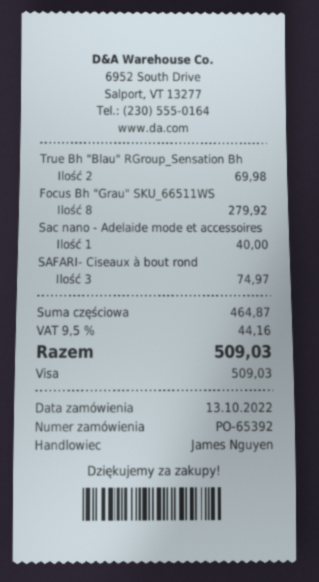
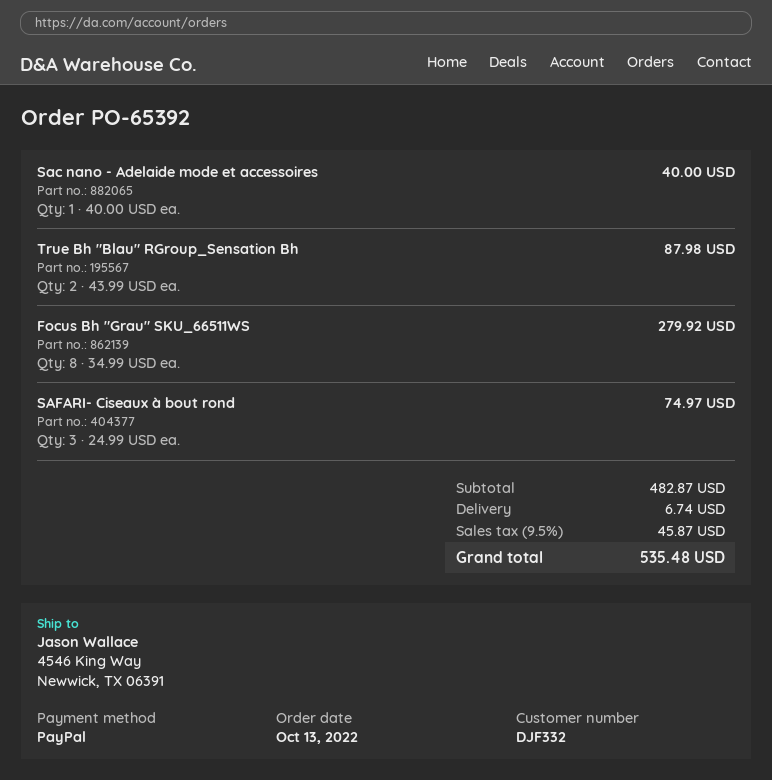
payment method: Visa -> PayPal
True Bh "Blau" RGroup_Sensation Bh: 2 for 69.98 -> 2 for 87.98
subtotal: 464.87 -> 482.87
shipping: none -> 6.74
tax: 9.5% = 44.16 -> 9.5% = 45.87
total: 509.03 -> 535.48

